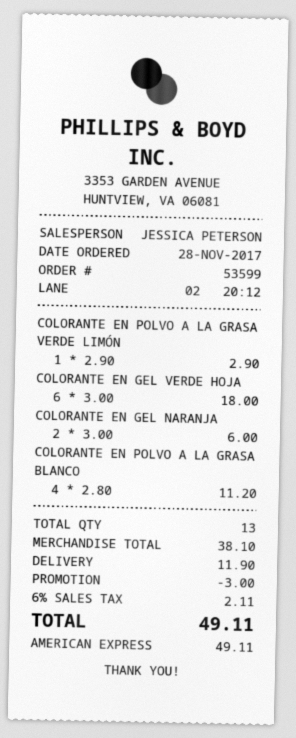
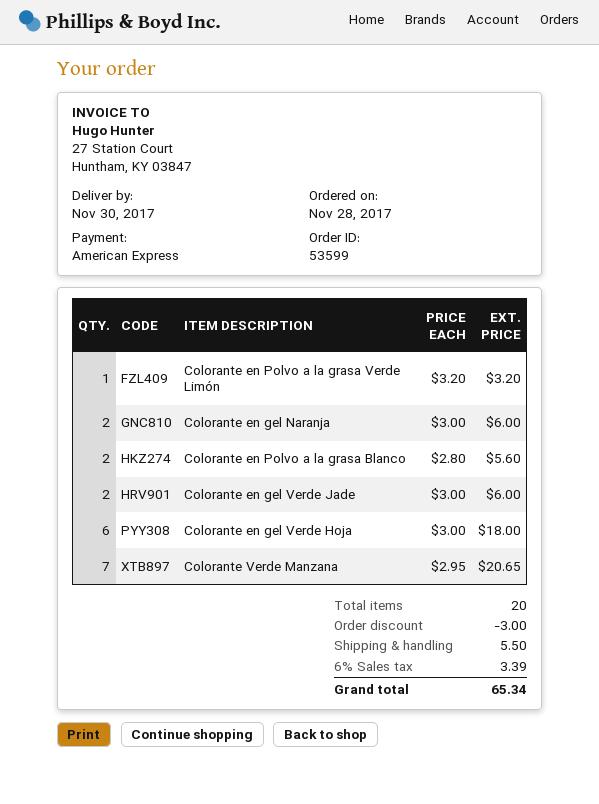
COLORANTE EN POLVO A LA GRASA VERDE LIMÓN: 1 x 2.90 = 2.90 -> 1 x 3.20 = 3.20
COLORANTE EN POLVO A LA GRASA BLANCO: 4 x 2.80 = 11.20 -> 2 x 2.80 = 5.60
Colorante en gel Verde Jade: none -> 2 x 3.00 = 6.00
Colorante Verde Manzana: none -> 7 x 2.95 = 20.65
total quantity: 13 -> 20
shipping: 11.90 -> 5.50
tax: 6% = 2.11 -> 6% = 3.39
total: 49.11 -> 65.34

